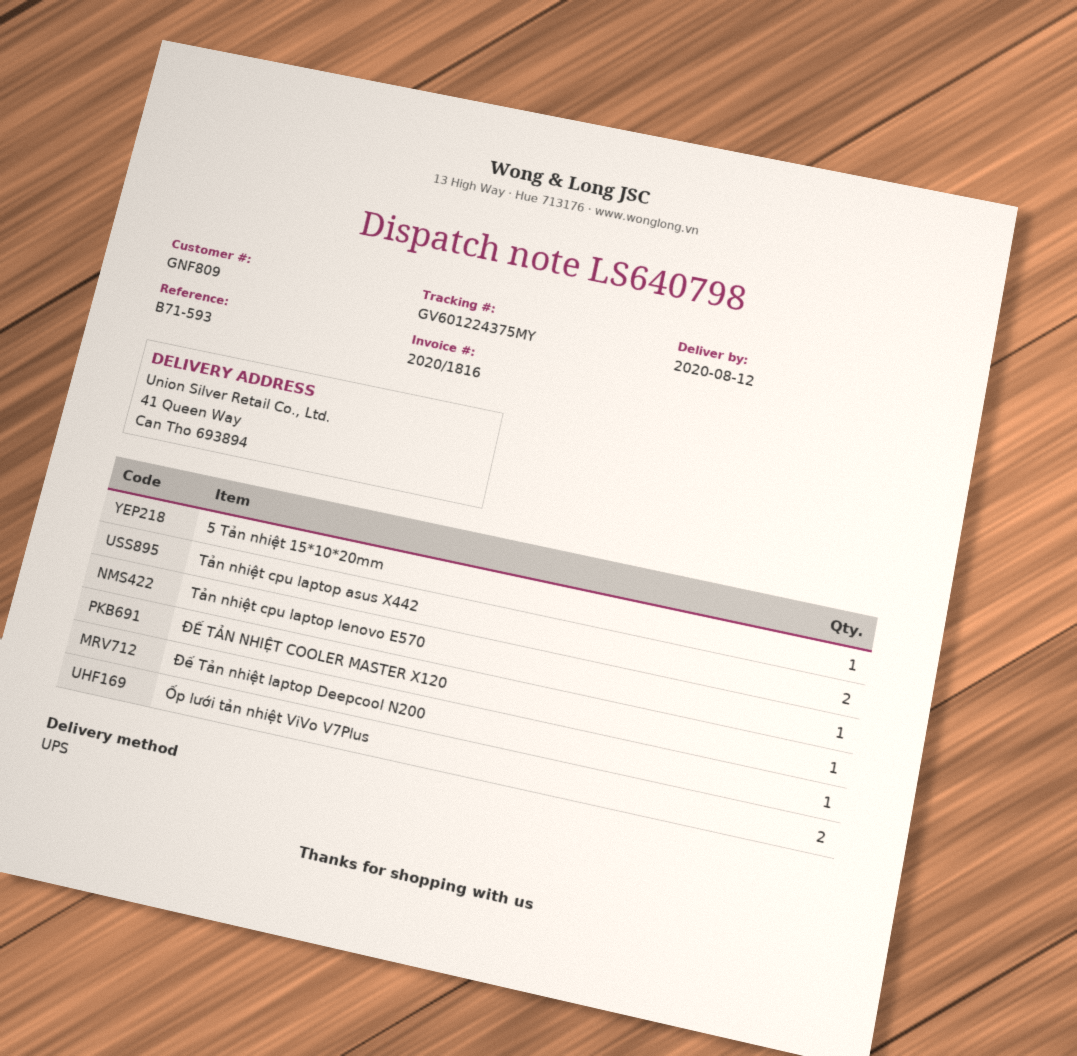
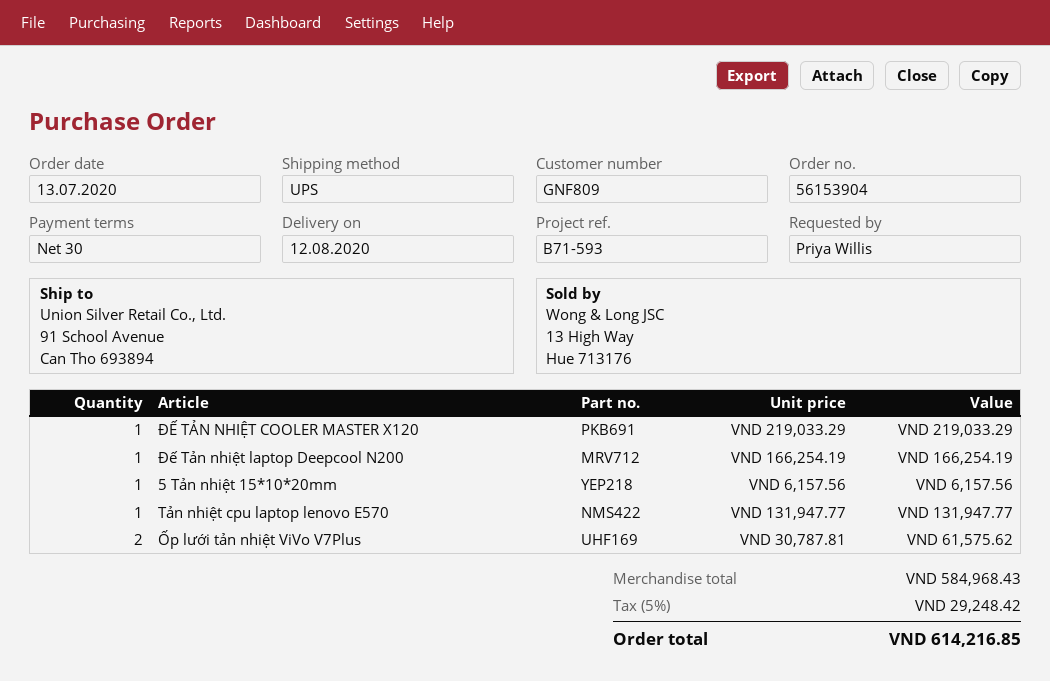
ship to: 41 Queen Way, Can Tho 693894 -> 91 School Avenue, Can Tho 693894
Tản nhiệt cpu laptop asus X442: 2 -> none

